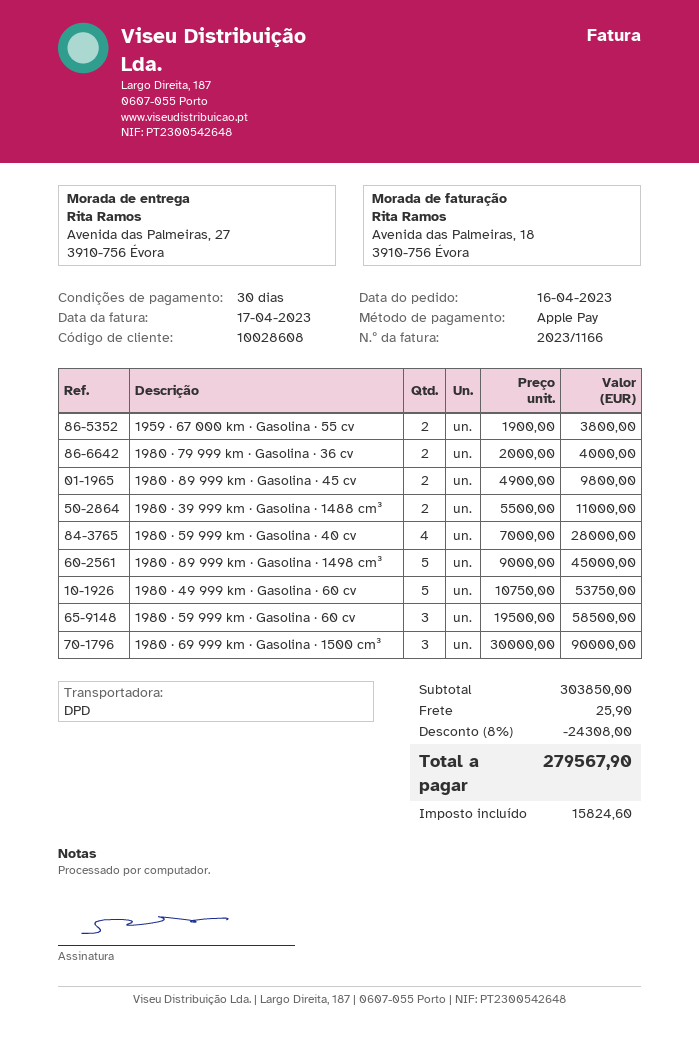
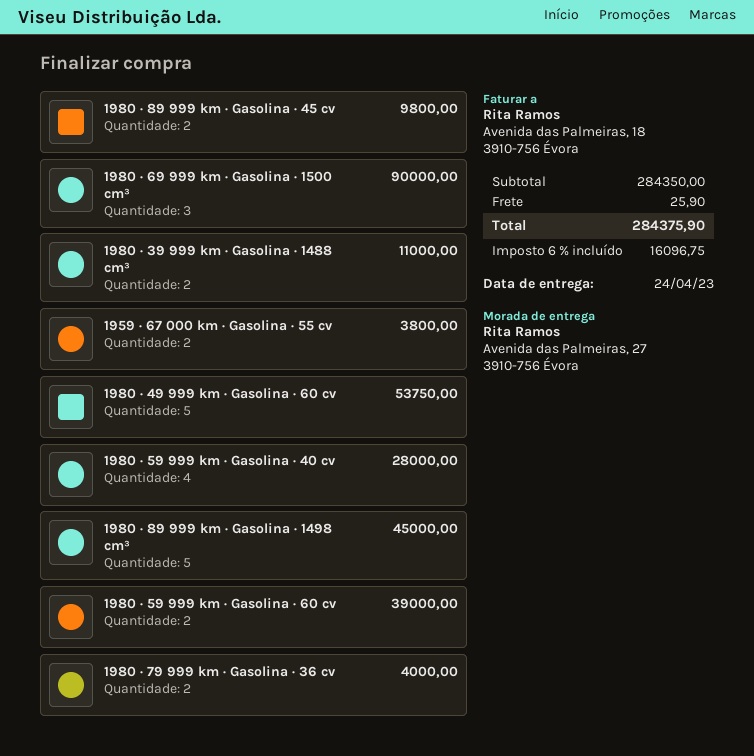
1980 · 59 999 km · Gasolina · 60 cv: 3 for 58500.00 -> 2 for 39000.00
subtotal: 303850.00 -> 284350.00
discount: 8% = 24308.00 -> none
tax: 15824.60 -> 16096.75
total: 279567.90 -> 284375.90

